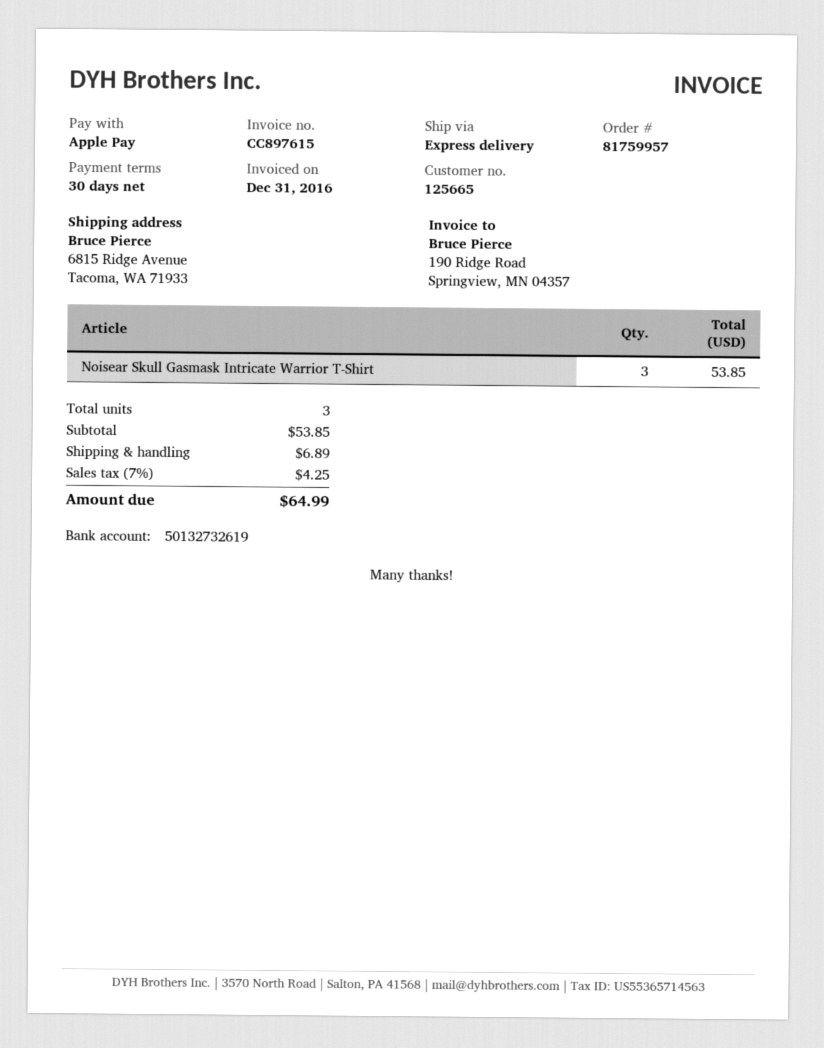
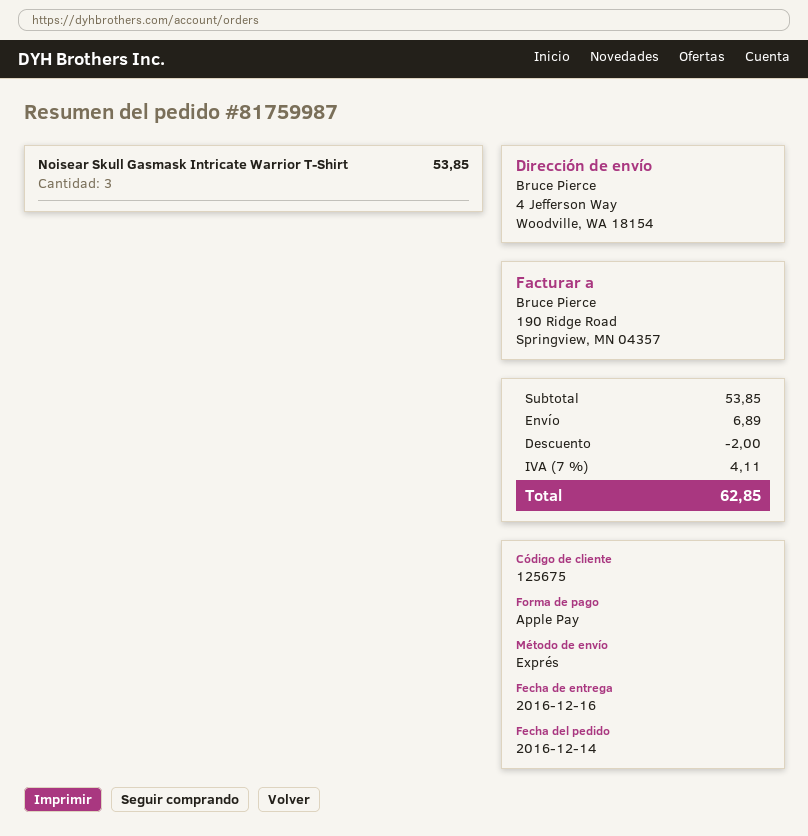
order number: 81759957 -> 81759987
customer number: 125665 -> 125675
ship to: 6815 Ridge Avenue, Tacoma, WA 71933 -> 4 Jefferson Way, Woodville, WA 18154
discount: none -> 2.00
tax: 7% = 4.25 -> 7% = 4.11
total: 64.99 -> 62.85

